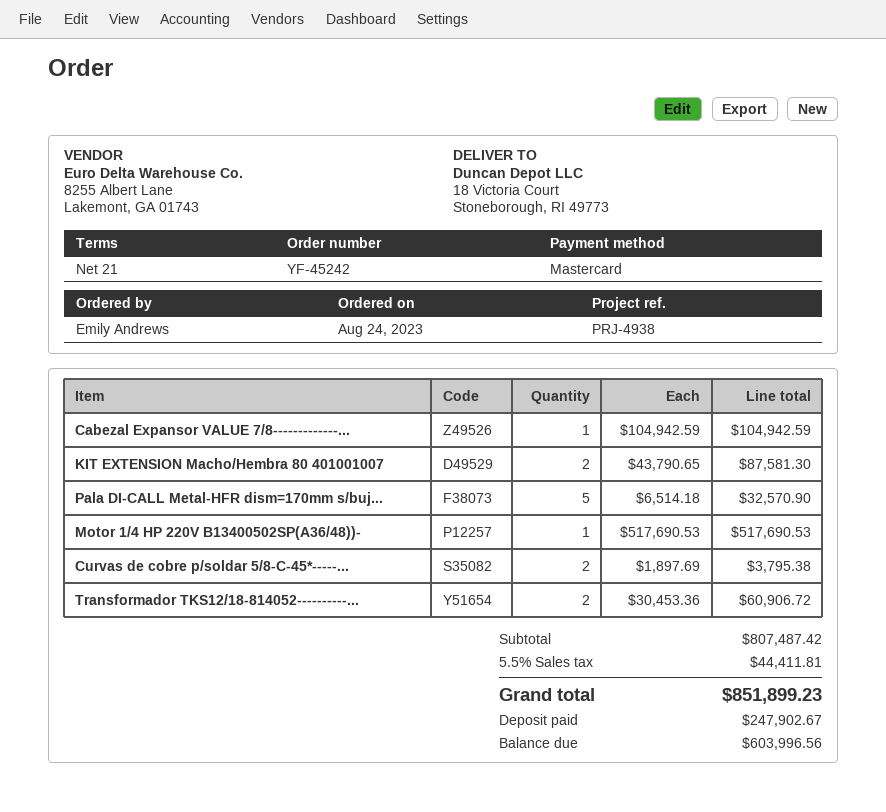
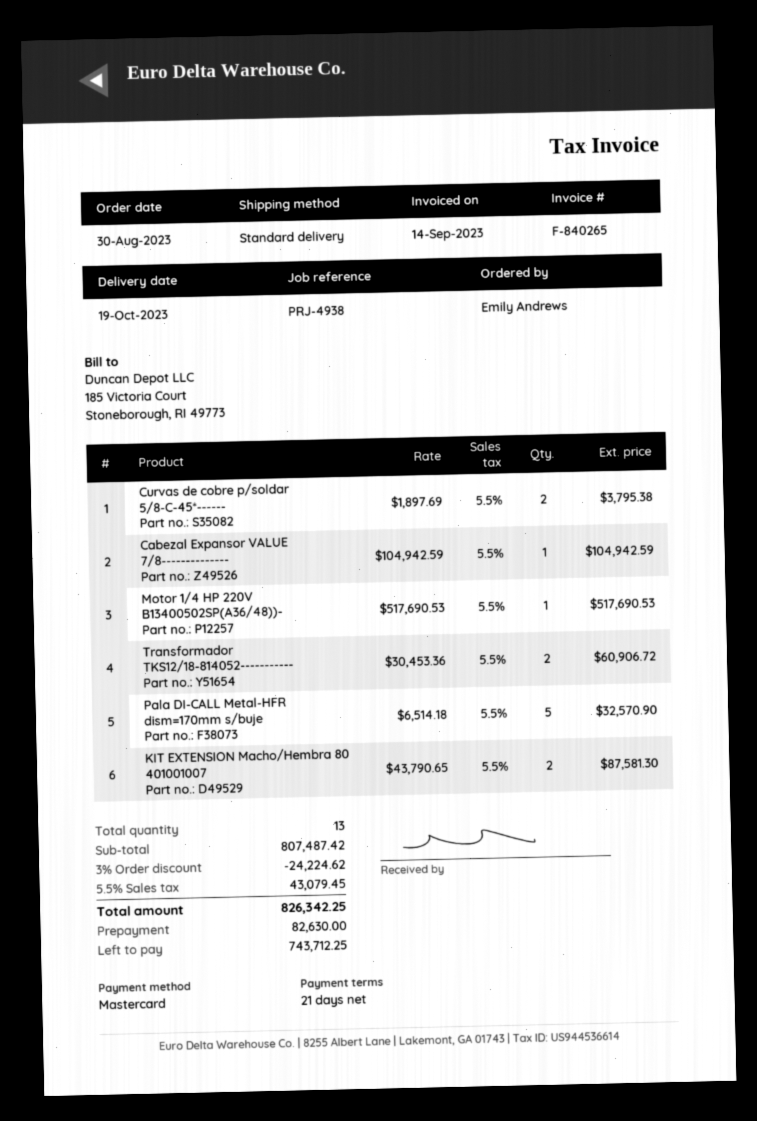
order date: 2023-08-24 -> 2023-08-30
discount: none -> 3% = 24224.62
tax: 5.5% = 44411.81 -> 5.5% = 43079.45
total: 851899.23 -> 826342.25
deposit: 247902.67 -> 82630.00
balance: 603996.56 -> 743712.25

